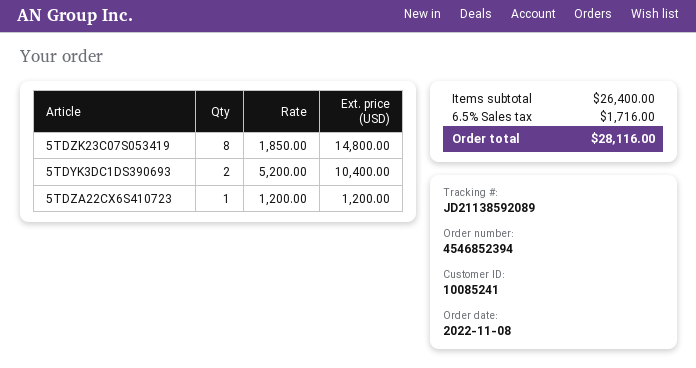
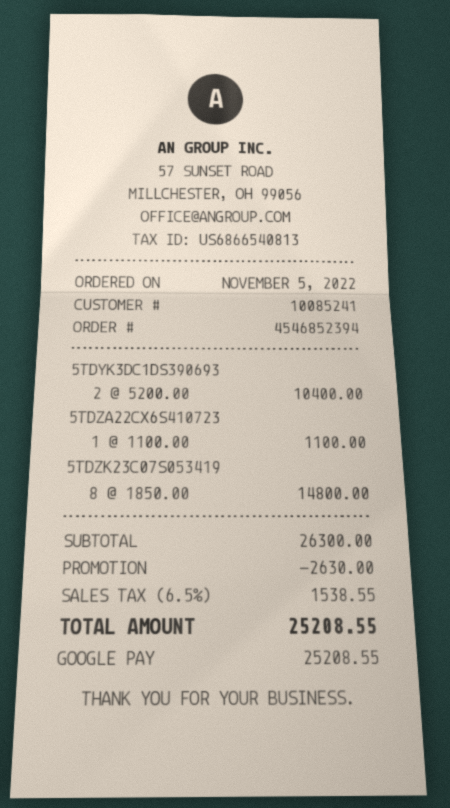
order date: 2022-11-08 -> 2022-11-05
5TDZA22CX6S410723: 1 x 1200.00 = 1200.00 -> 1 x 1100.00 = 1100.00
subtotal: 26400.00 -> 26300.00
discount: none -> 2630.00
tax: 6.5% = 1716.00 -> 6.5% = 1538.55
total: 28116.00 -> 25208.55

